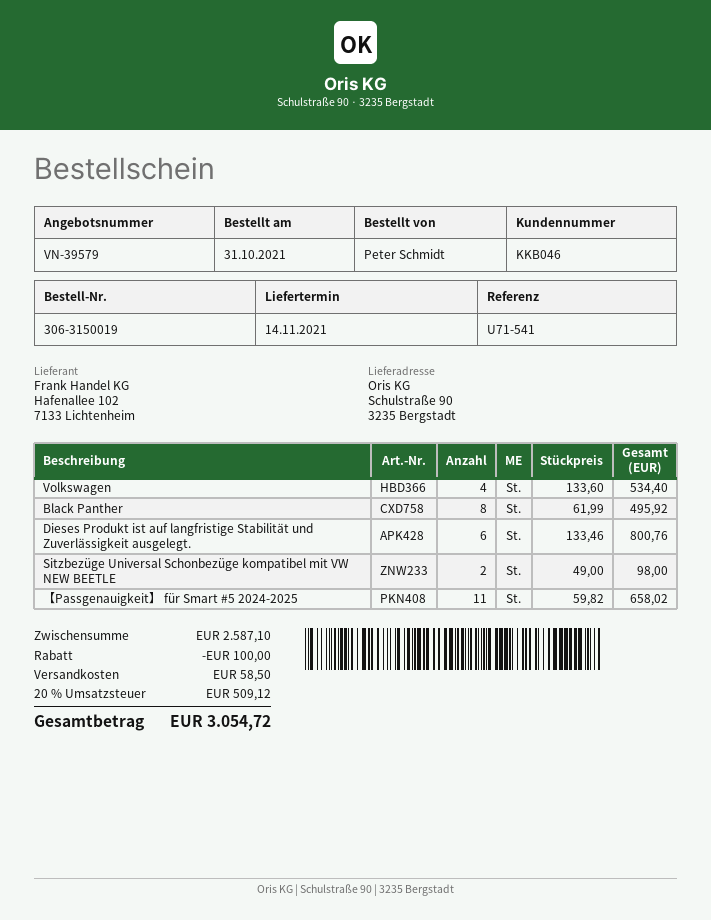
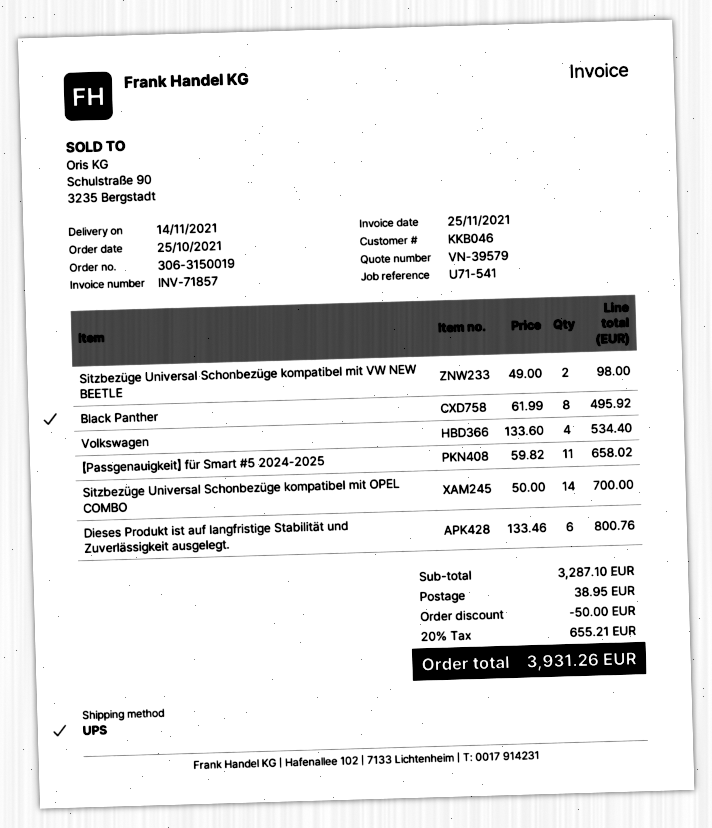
order date: 2021-10-31 -> 2021-10-25
Sitzbezüge Universal Schonbezüge kompatibel mit OPEL COMBO: none -> 14 x 50.00 = 700.00
subtotal: 2587.10 -> 3287.10
discount: 100.00 -> 50.00
shipping: 58.50 -> 38.95
tax: 20% = 509.12 -> 20% = 655.21
total: 3054.72 -> 3931.26

